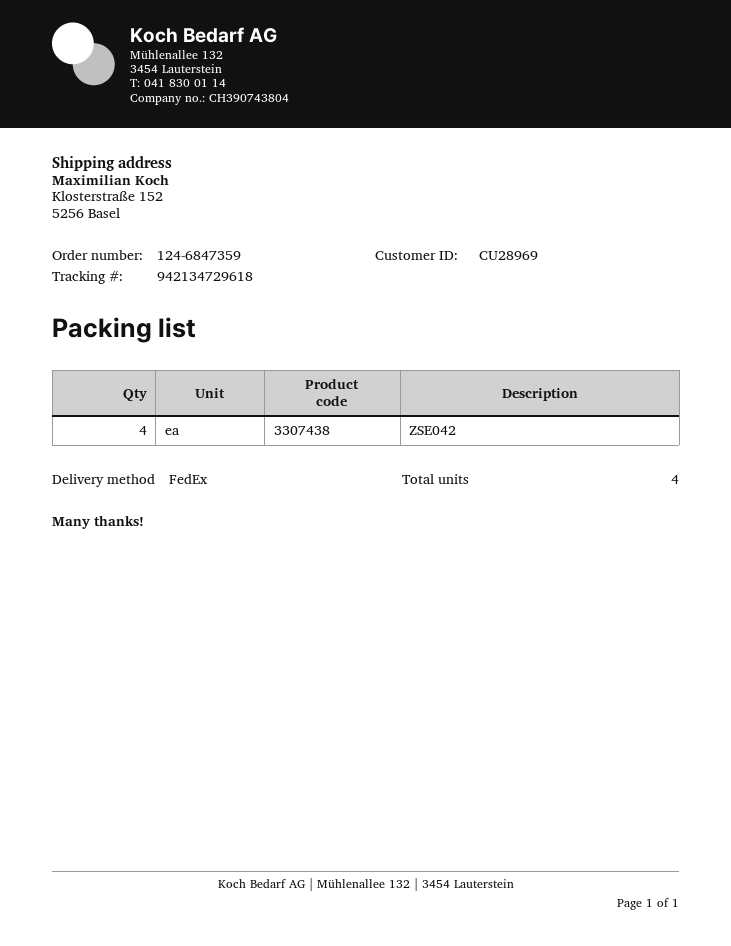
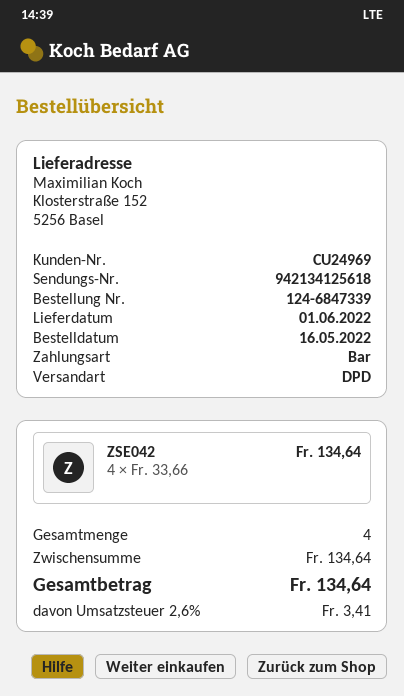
order number: 124-6847359 -> 124-6847339
customer number: CU28969 -> CU24969
shipping method: FedEx -> DPD
tracking number: 942134729618 -> 942134125618

